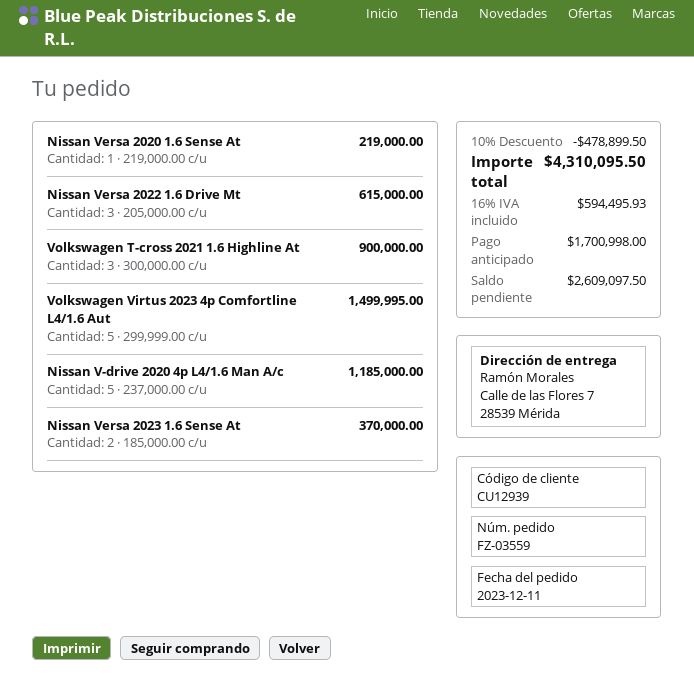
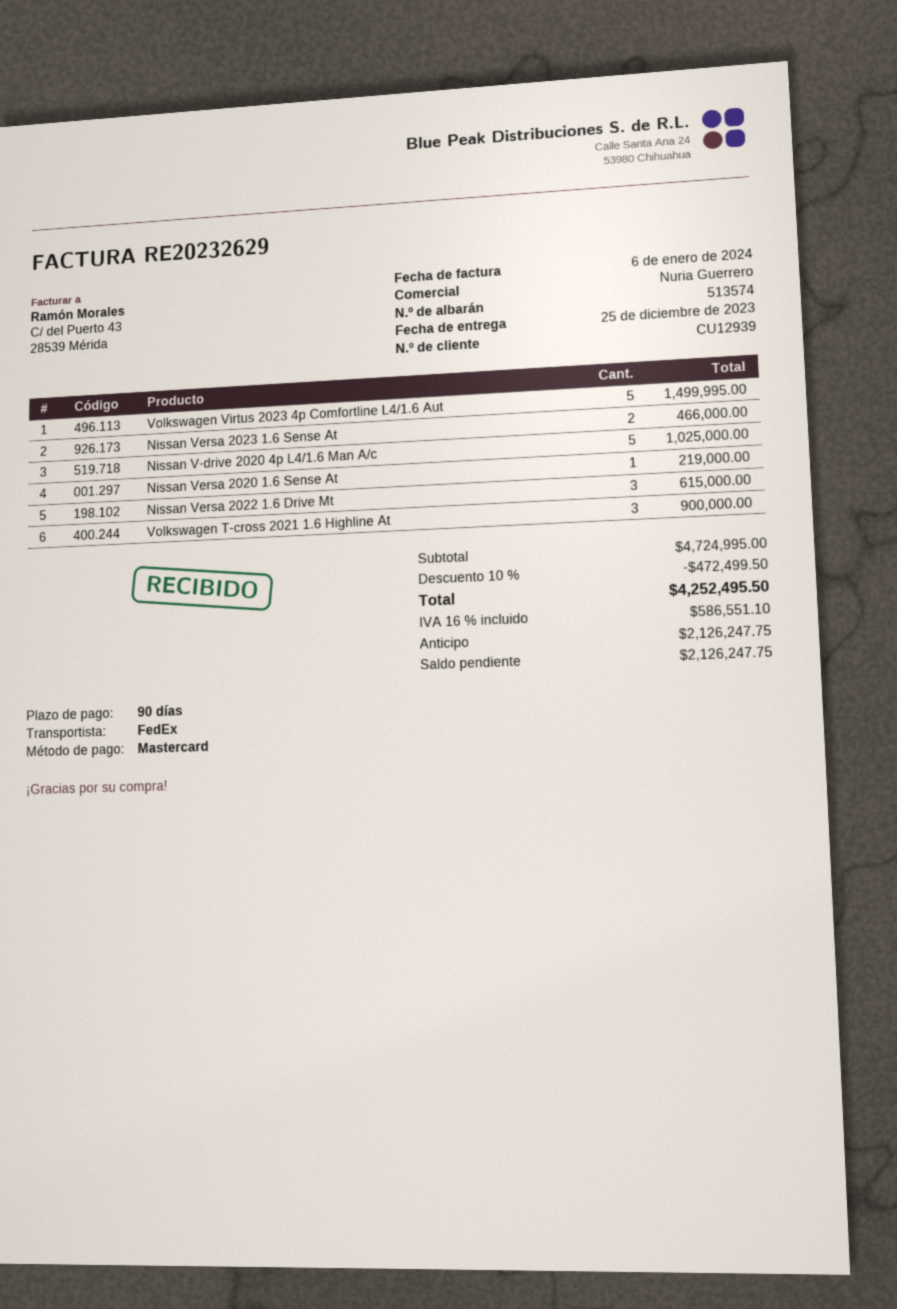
Nissan V-drive 2020 4p L4/1.6 Man A/c: 5 for 1185000.00 -> 5 for 1025000.00
Nissan Versa 2023 1.6 Sense At: 2 for 370000.00 -> 2 for 466000.00
discount: 10% = 478899.50 -> 10% = 472499.50
tax: 16% = 594495.93 -> 16% = 586551.10
total: 4310095.50 -> 4252495.50
deposit: 1700998.00 -> 2126247.75
balance: 2609097.50 -> 2126247.75

